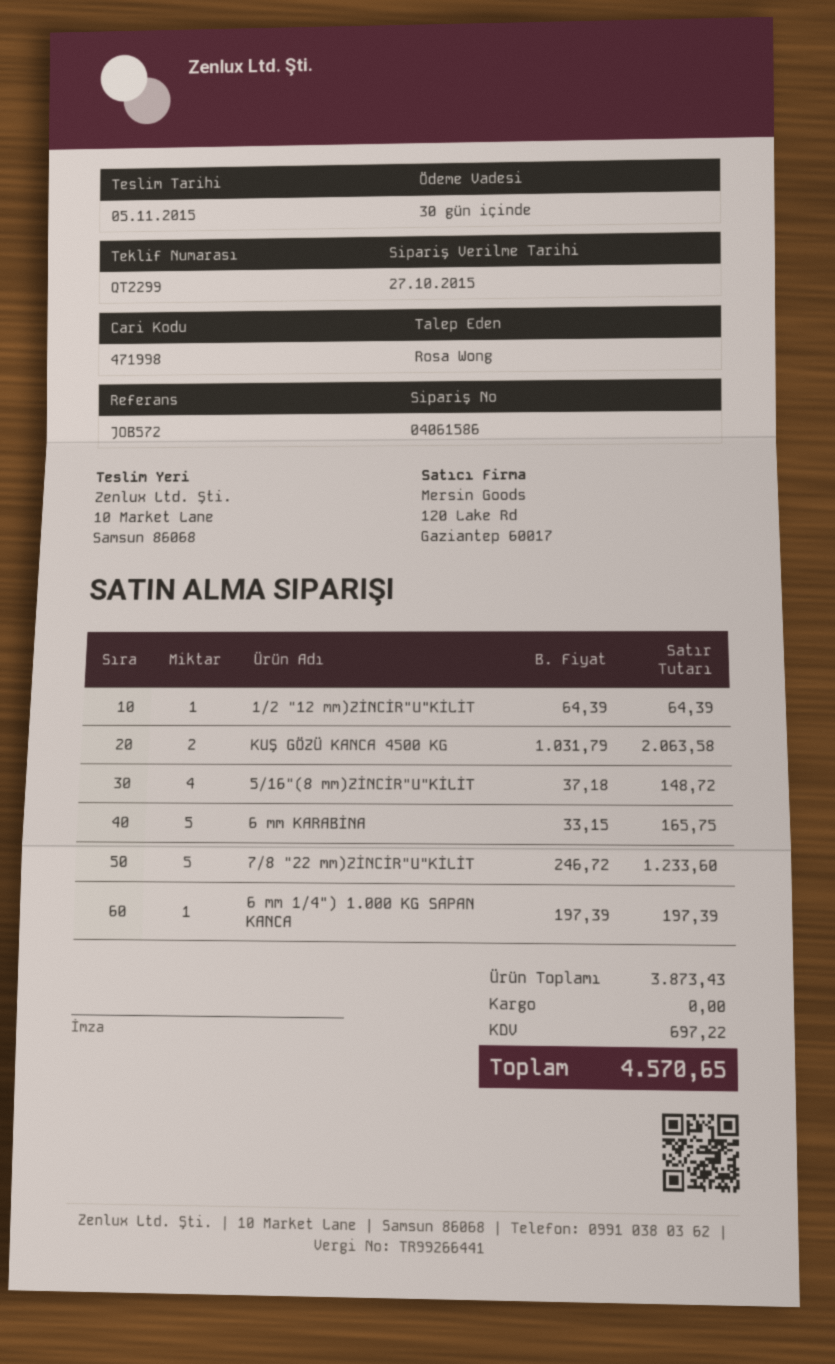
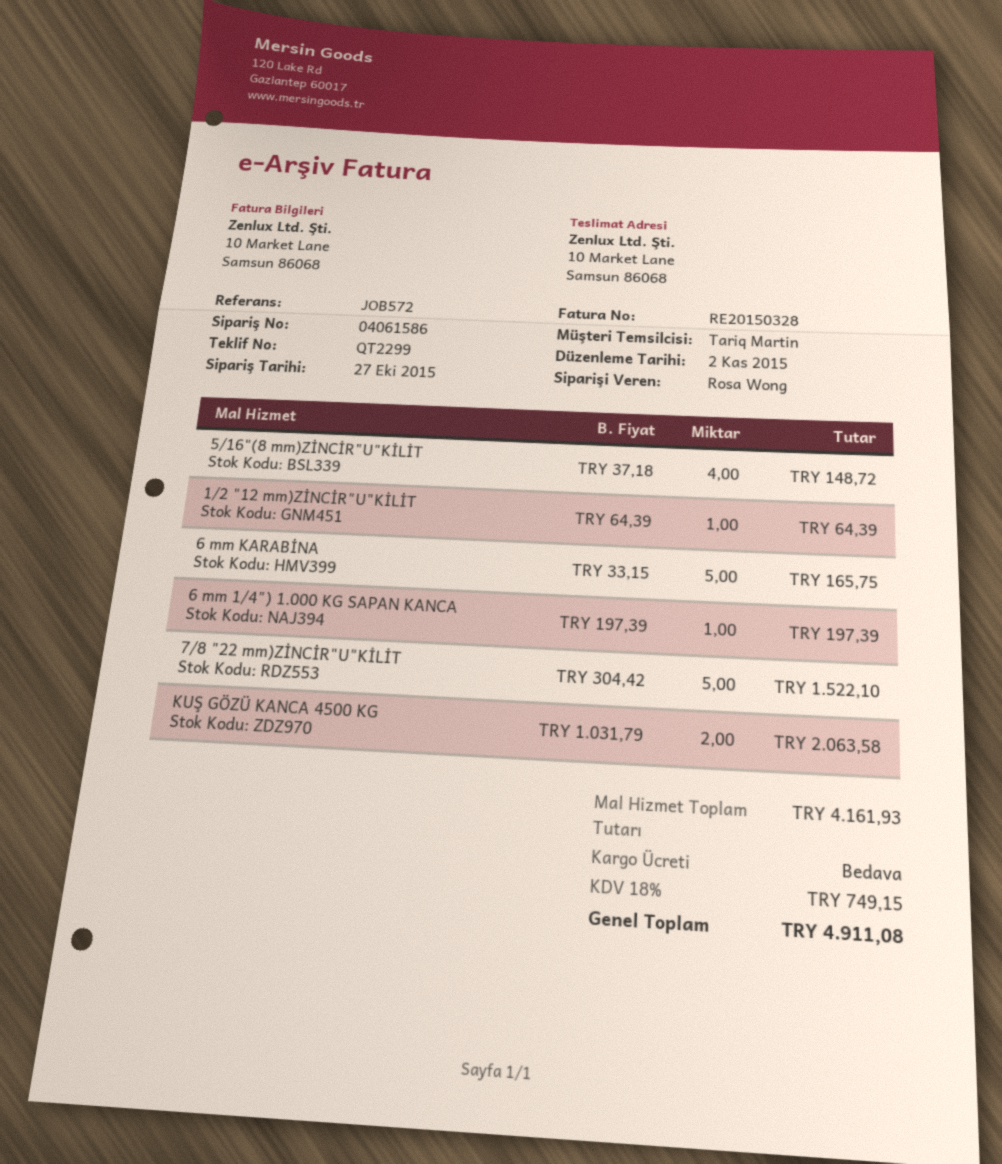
7/8 "22 mm)ZİNCİR"U"KİLİT: 5 x 246.72 = 1233.60 -> 5 x 304.42 = 1522.10
subtotal: 3873.43 -> 4161.93
tax: 697.22 -> 749.15
total: 4570.65 -> 4911.08

